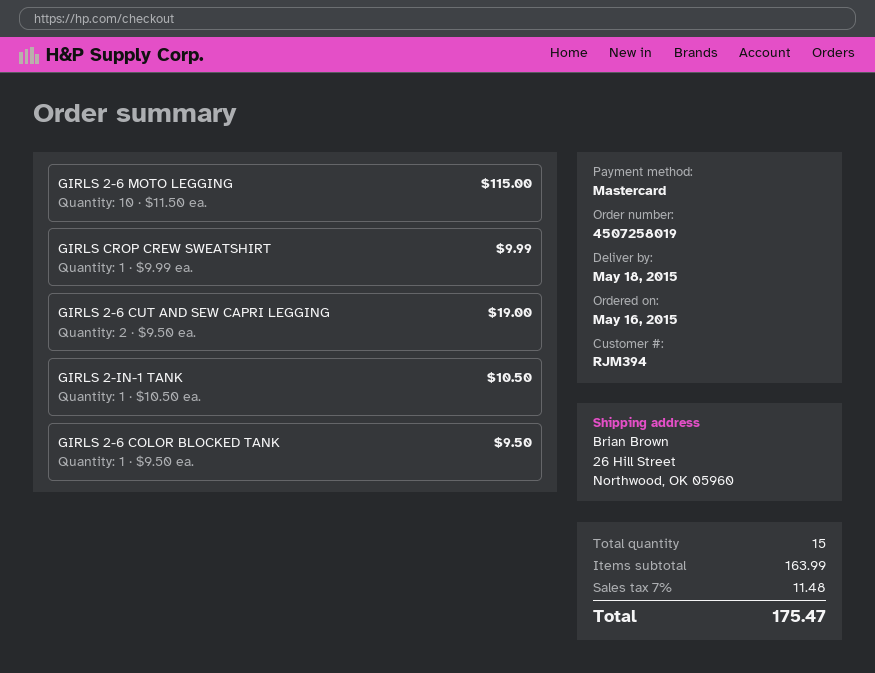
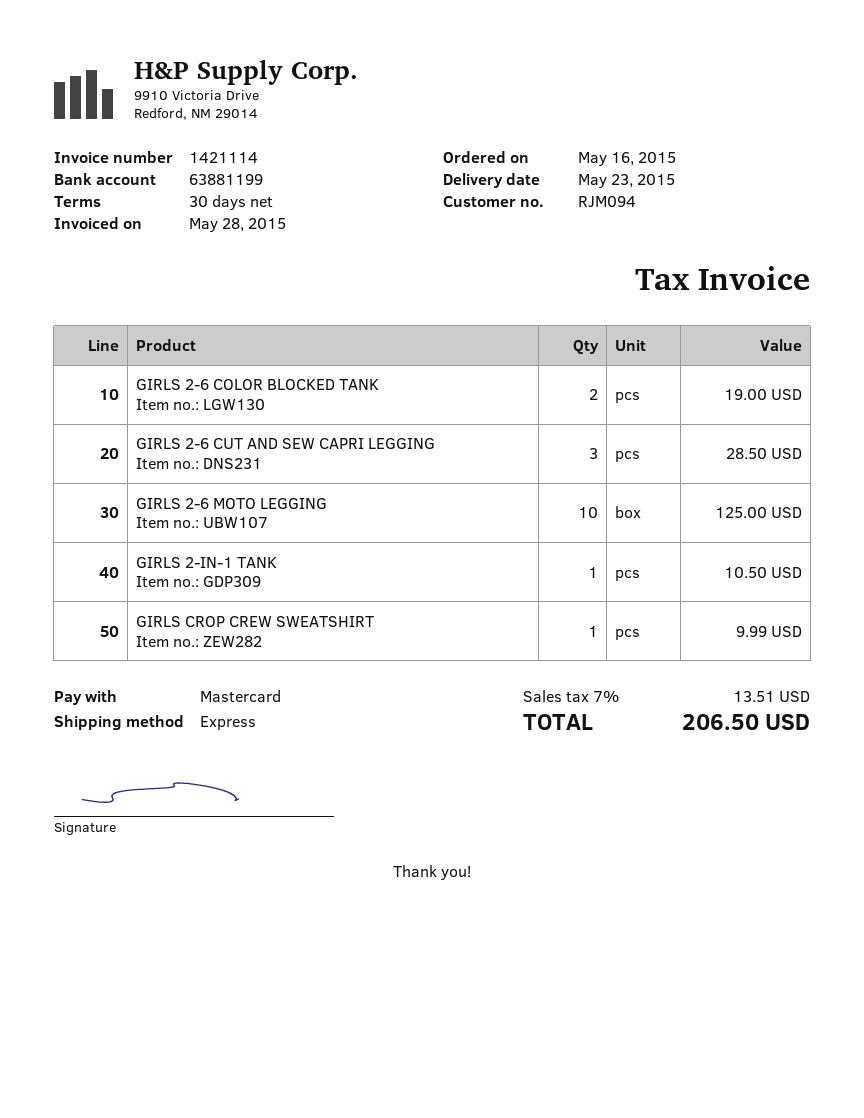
delivery date: 2015-05-18 -> 2015-05-23
customer number: RJM394 -> RJM094
GIRLS 2-6 MOTO LEGGING: 10 for 115.00 -> 10 for 125.00
GIRLS 2-6 CUT AND SEW CAPRI LEGGING: 2 for 19.00 -> 3 for 28.50
GIRLS 2-6 COLOR BLOCKED TANK: 1 for 9.50 -> 2 for 19.00
tax: 7% = 11.48 -> 7% = 13.51
total: 175.47 -> 206.50

